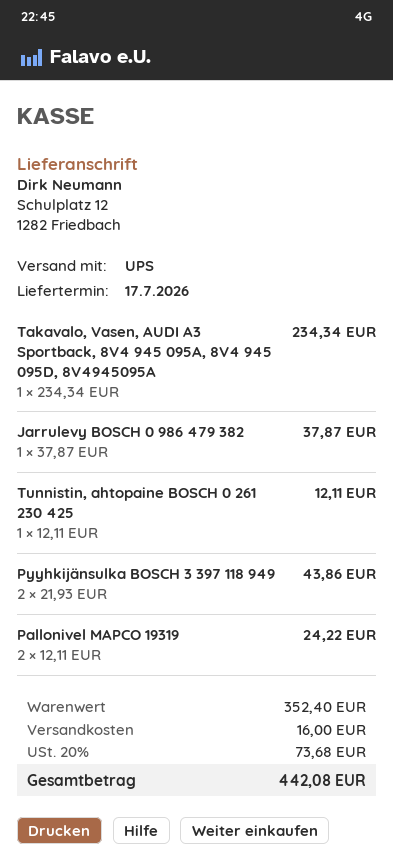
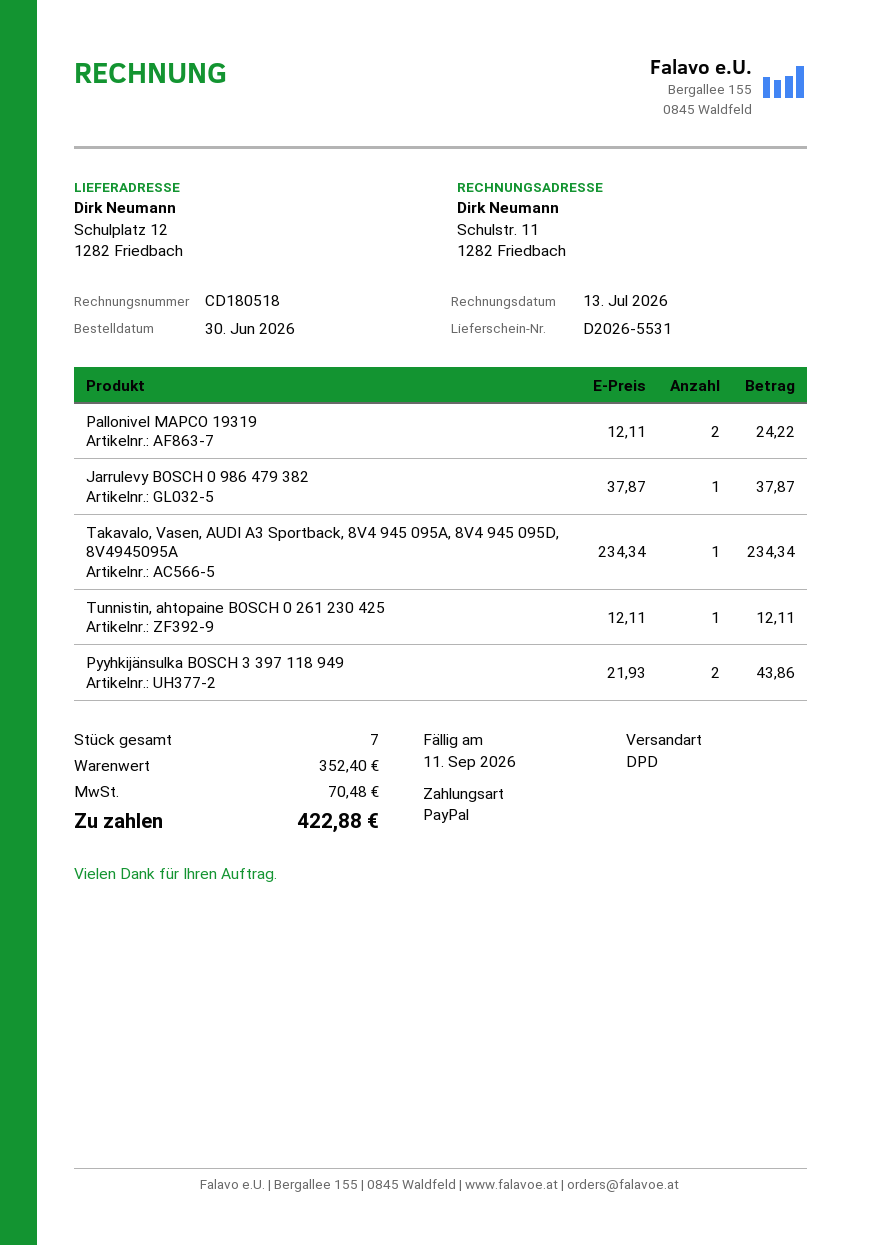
shipping method: UPS -> DPD
shipping: 16.00 -> none
tax: 73.68 -> 70.48
total: 442.08 -> 422.88

